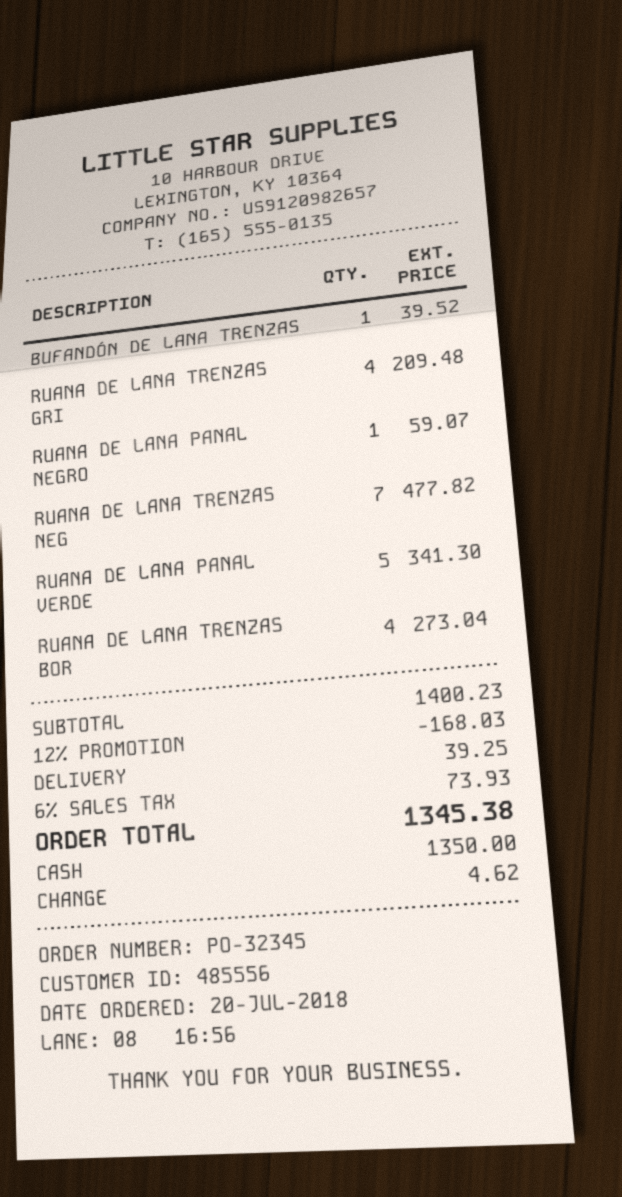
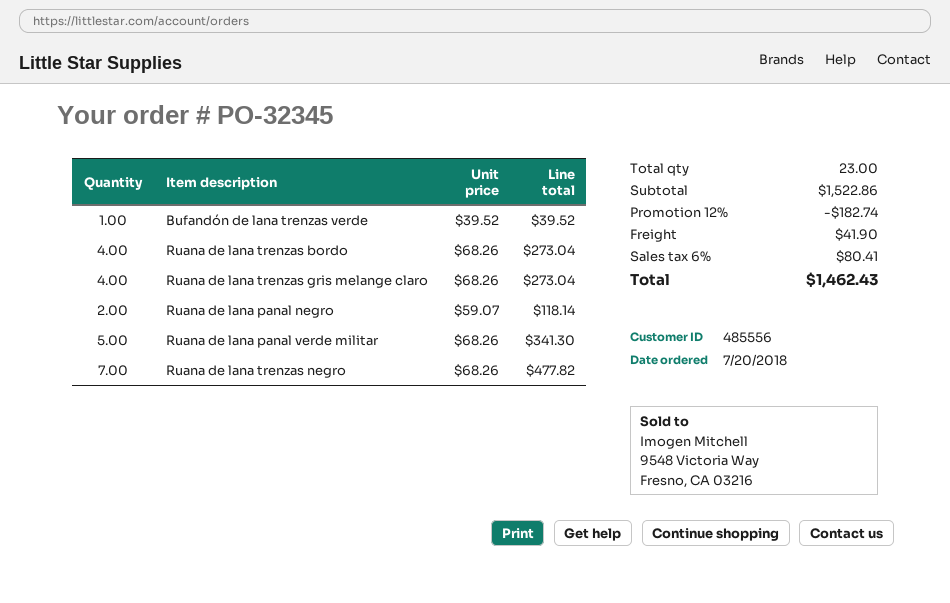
RUANA DE LANA TRENZAS GRI: 4 for 209.48 -> 4 for 273.04
RUANA DE LANA PANAL NEGRO: 1 for 59.07 -> 2 for 118.14
subtotal: 1400.23 -> 1522.86
discount: 12% = 168.03 -> 12% = 182.74
shipping: 39.25 -> 41.90
tax: 6% = 73.93 -> 6% = 80.41
total: 1345.38 -> 1462.43

